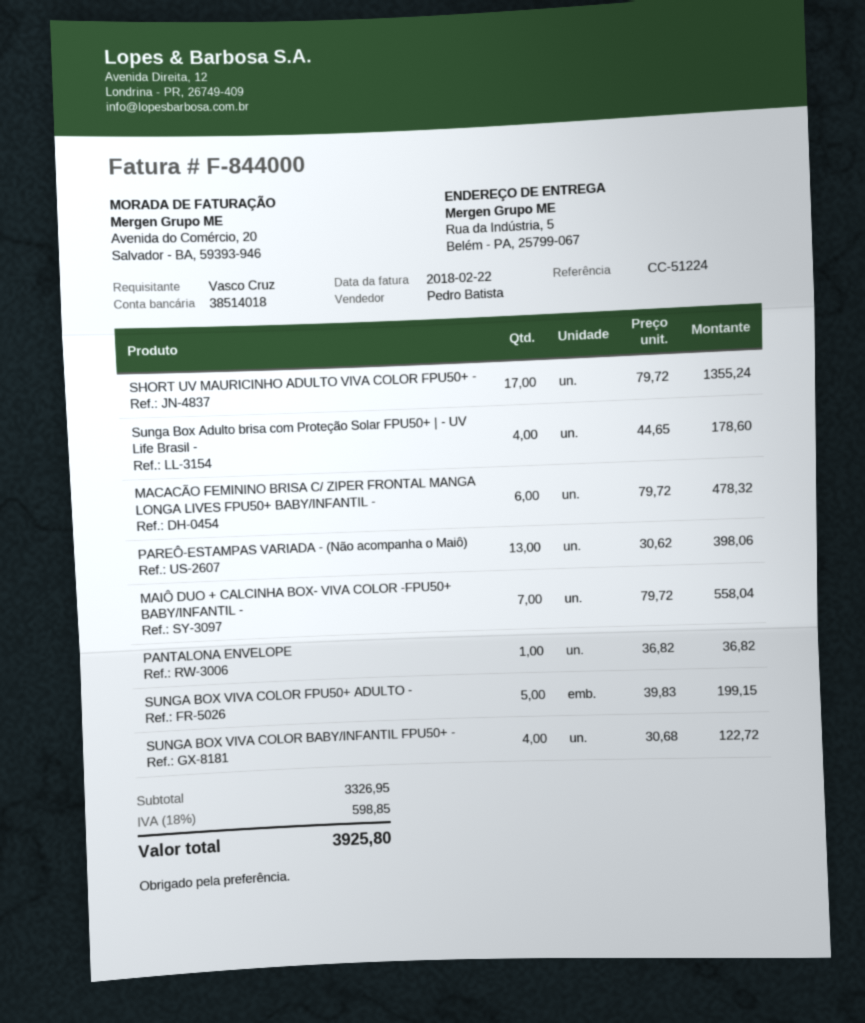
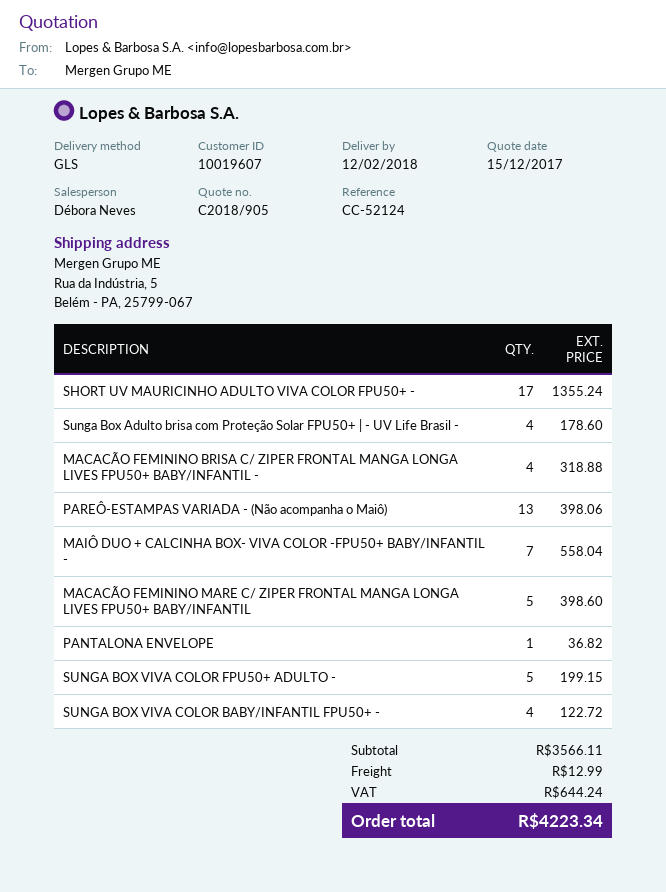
reference: CC-51224 -> CC-52124
sales rep: Pedro Batista -> Débora Neves
MACACÃO FEMININO BRISA C/ ZIPER FRONTAL MANGA LONGA LIVES FPU50+ BABY/INFANTIL -: 6 for 478.32 -> 4 for 318.88
MACACÃO FEMININO MARE C/ ZIPER FRONTAL MANGA LONGA LIVES FPU50+ BABY/INFANTIL: none -> 5 for 398.60
subtotal: 3326.95 -> 3566.11
shipping: none -> 12.99
tax: 598.85 -> 644.24
total: 3925.80 -> 4223.34

